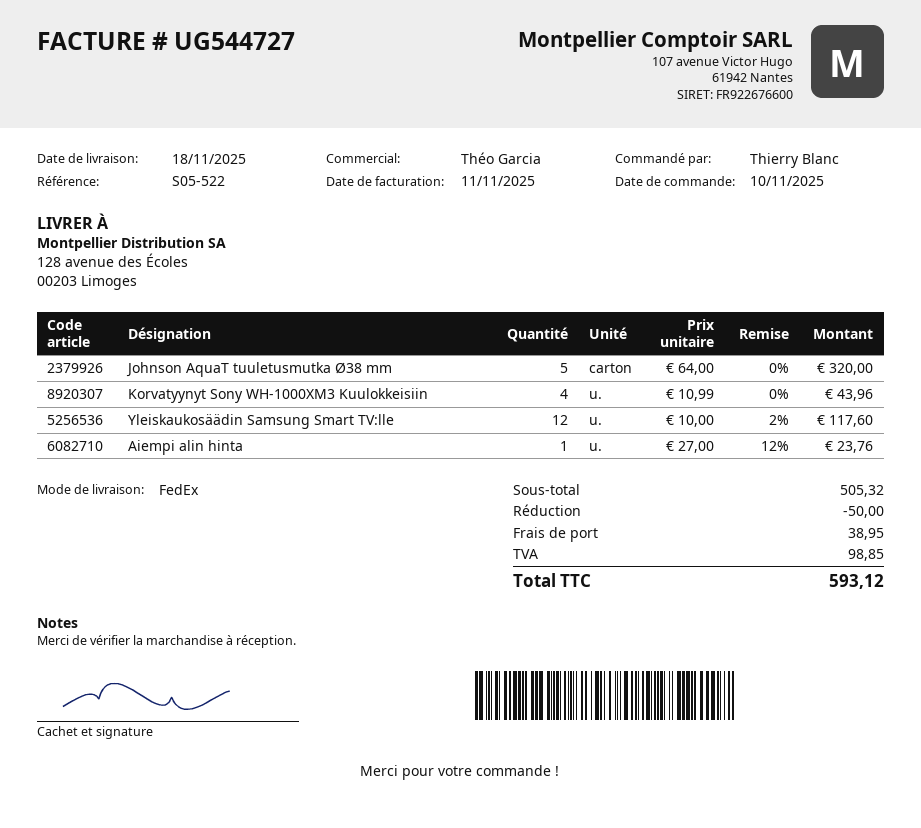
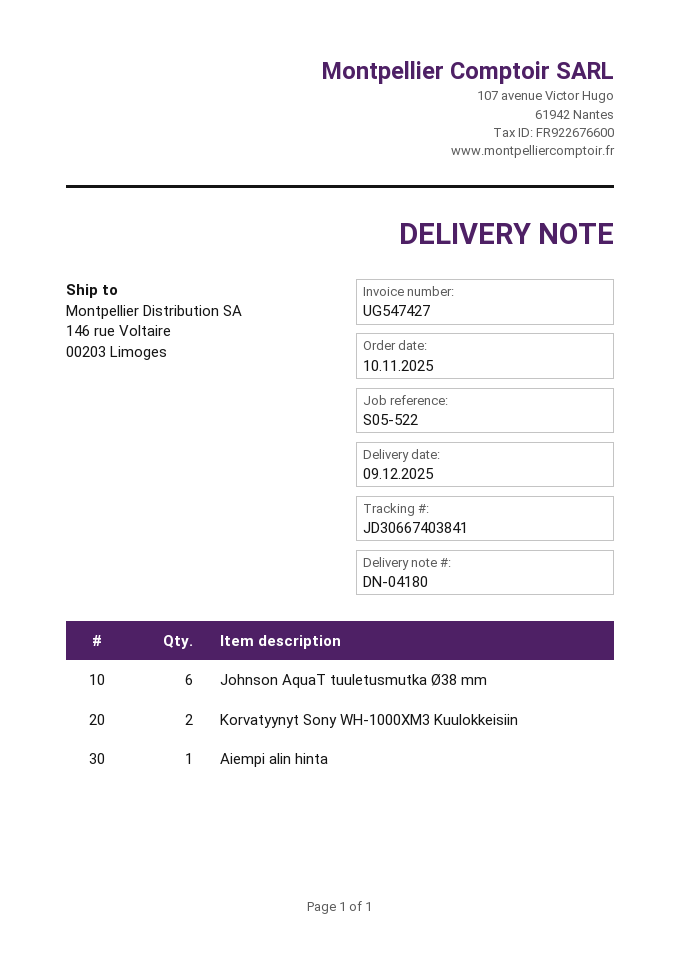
delivery date: 2025-11-18 -> 2025-12-09
invoice number: UG544727 -> UG547427
ship to: 128 avenue des Écoles, 00203 Limoges -> 146 rue Voltaire, 00203 Limoges
Johnson AquaT tuuletusmutka Ø38 mm: 5 -> 6
Korvatyynyt Sony WH-1000XM3 Kuulokkeisiin: 4 -> 2
Yleiskaukosäädin Samsung Smart TV:lle: 12 -> none

